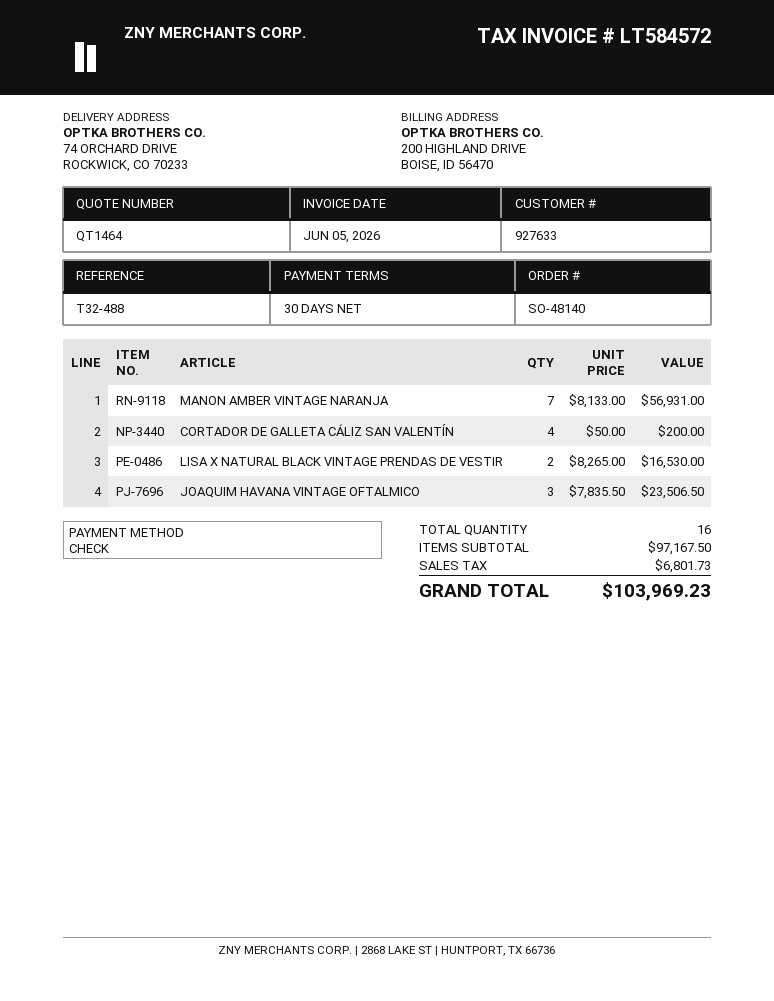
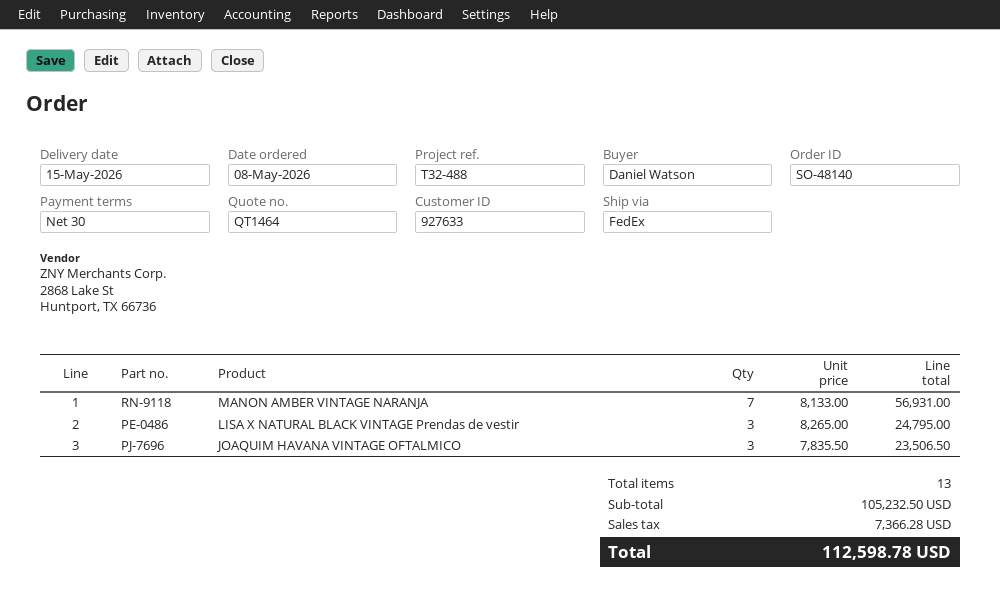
CORTADOR DE GALLETA CÁLIZ SAN VALENTÍN: 4 x 50.00 = 200.00 -> none
LISA X NATURAL BLACK VINTAGE PRENDAS DE VESTIR: 2 x 8265.00 = 16530.00 -> 3 x 8265.00 = 24795.00
total quantity: 16 -> 13
subtotal: 97167.50 -> 105232.50
tax: 6801.73 -> 7366.28
total: 103969.23 -> 112598.78

